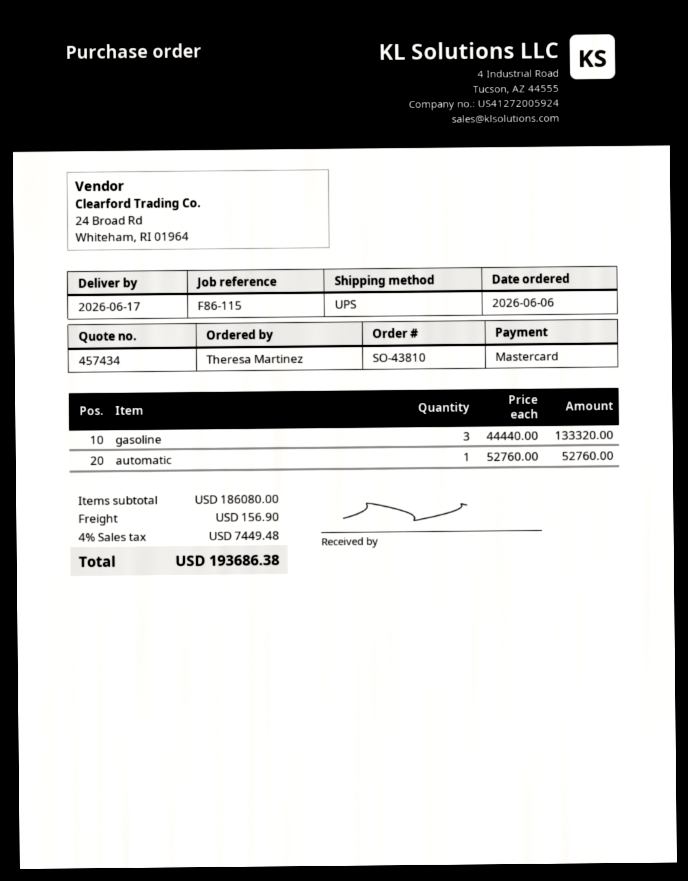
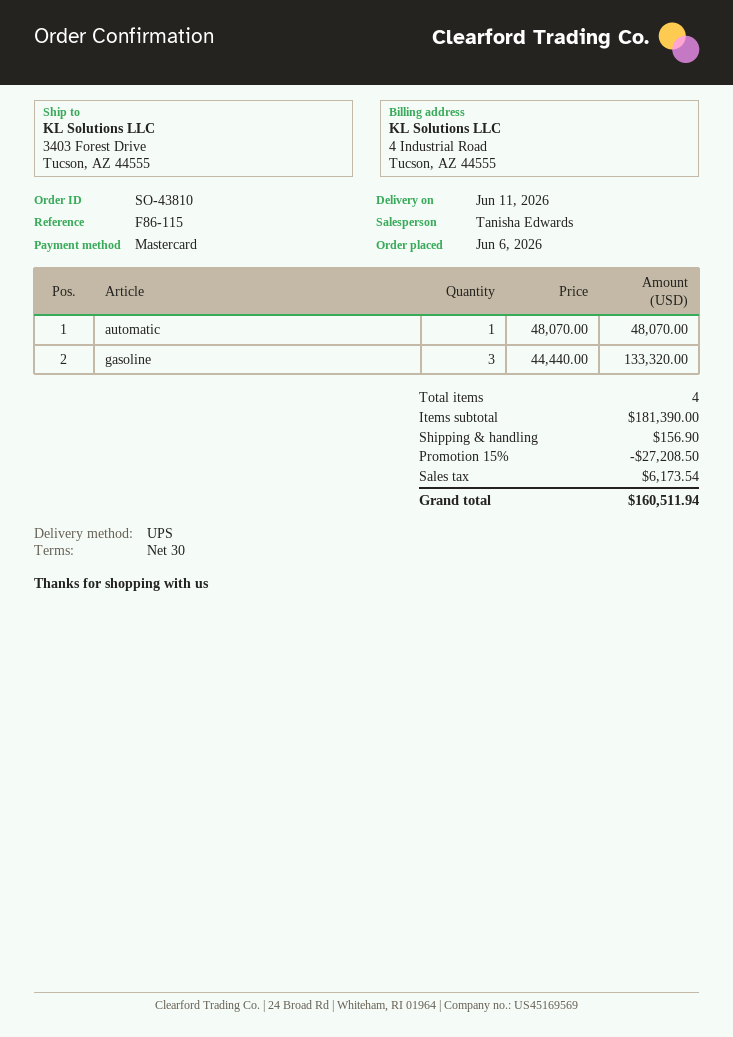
delivery date: 2026-06-17 -> 2026-06-11
automatic: 1 x 52760.00 = 52760.00 -> 1 x 48070.00 = 48070.00
subtotal: 186080.00 -> 181390.00
discount: none -> 15% = 27208.50
tax: 7449.48 -> 6173.54
total: 193686.38 -> 160511.94

